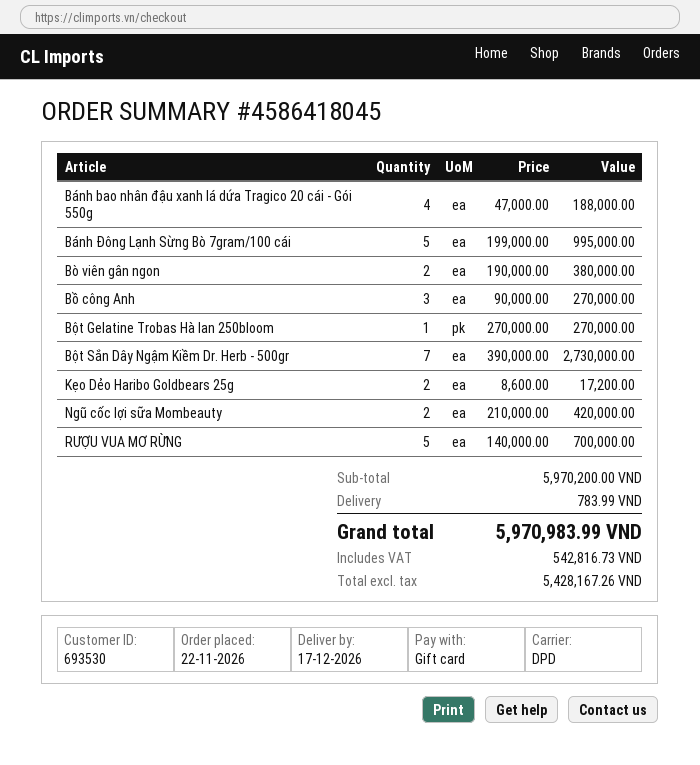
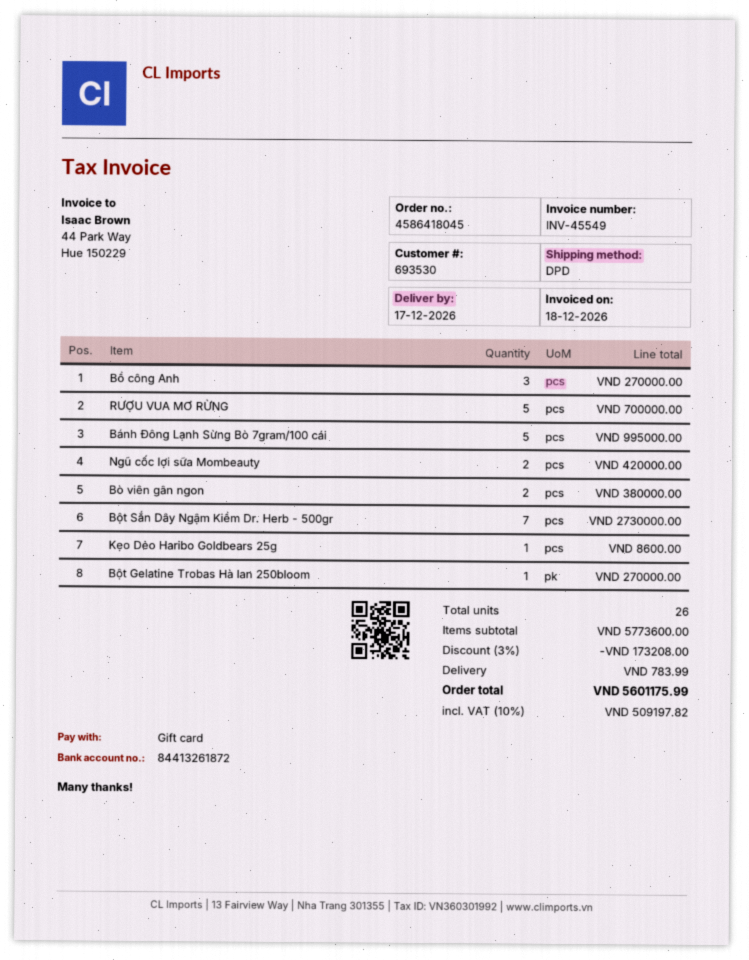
Bánh bao nhân đậu xanh lá dứa Tragico 20 cái - Gói 550g: 4 for 188000.00 -> none
Kẹo Dẻo Haribo Goldbears 25g: 2 for 17200.00 -> 1 for 8600.00
subtotal: 5970200.00 -> 5773600.00
discount: none -> 3% = 173208.00
tax: 542816.73 -> 509197.82
total: 5970983.99 -> 5601175.99

